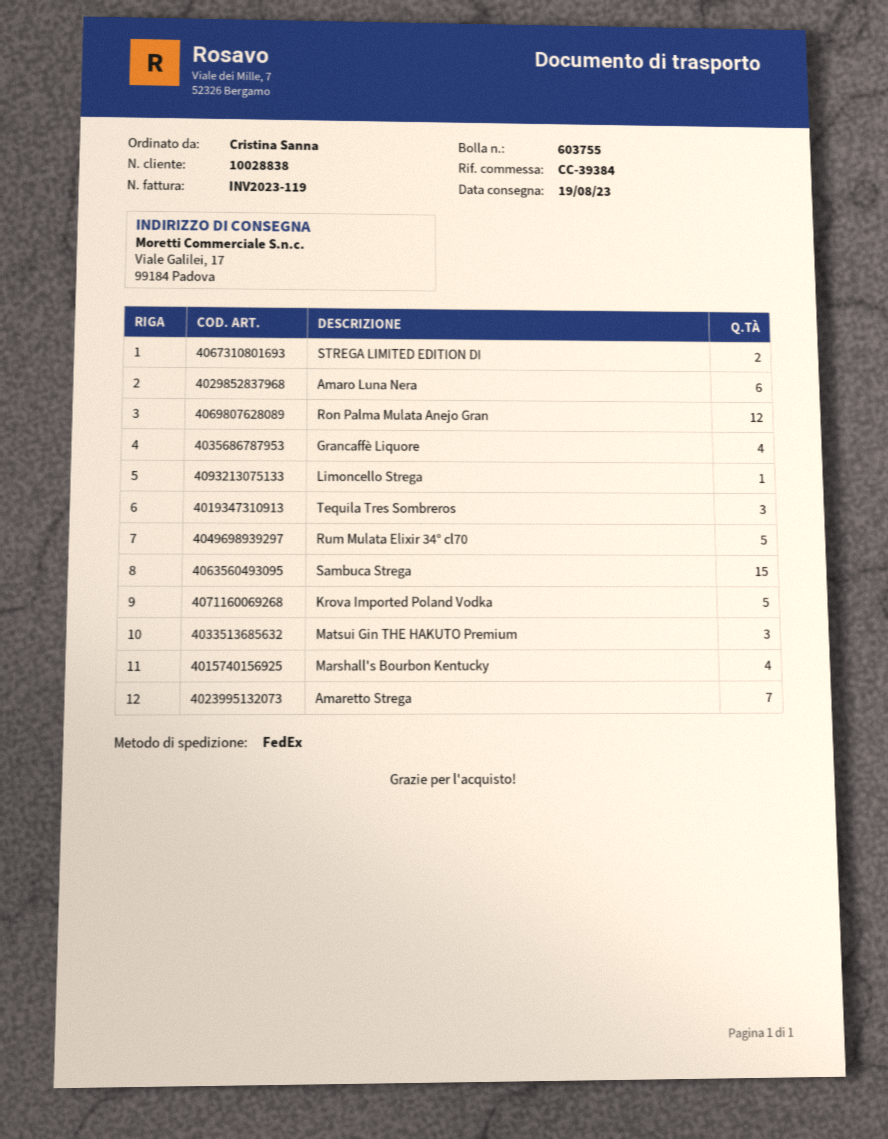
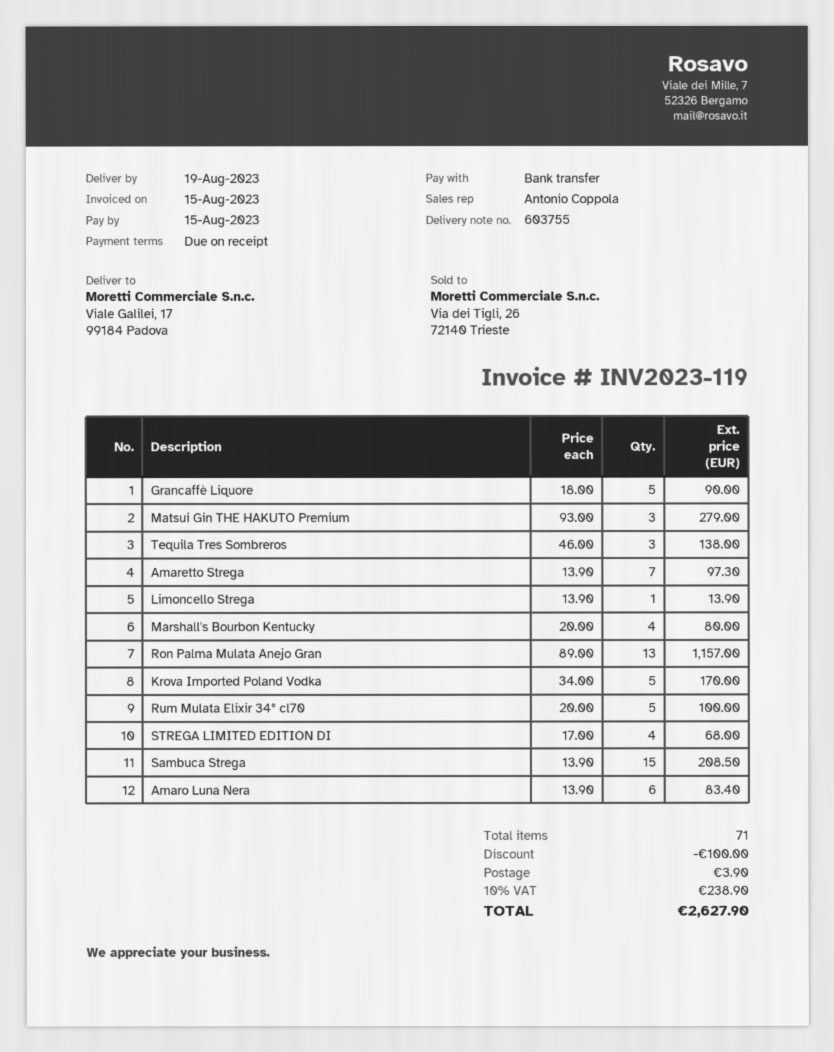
STREGA LIMITED EDITION DI: 2 -> 4
Ron Palma Mulata Anejo Gran: 12 -> 13
Grancaffè Liquore: 4 -> 5

